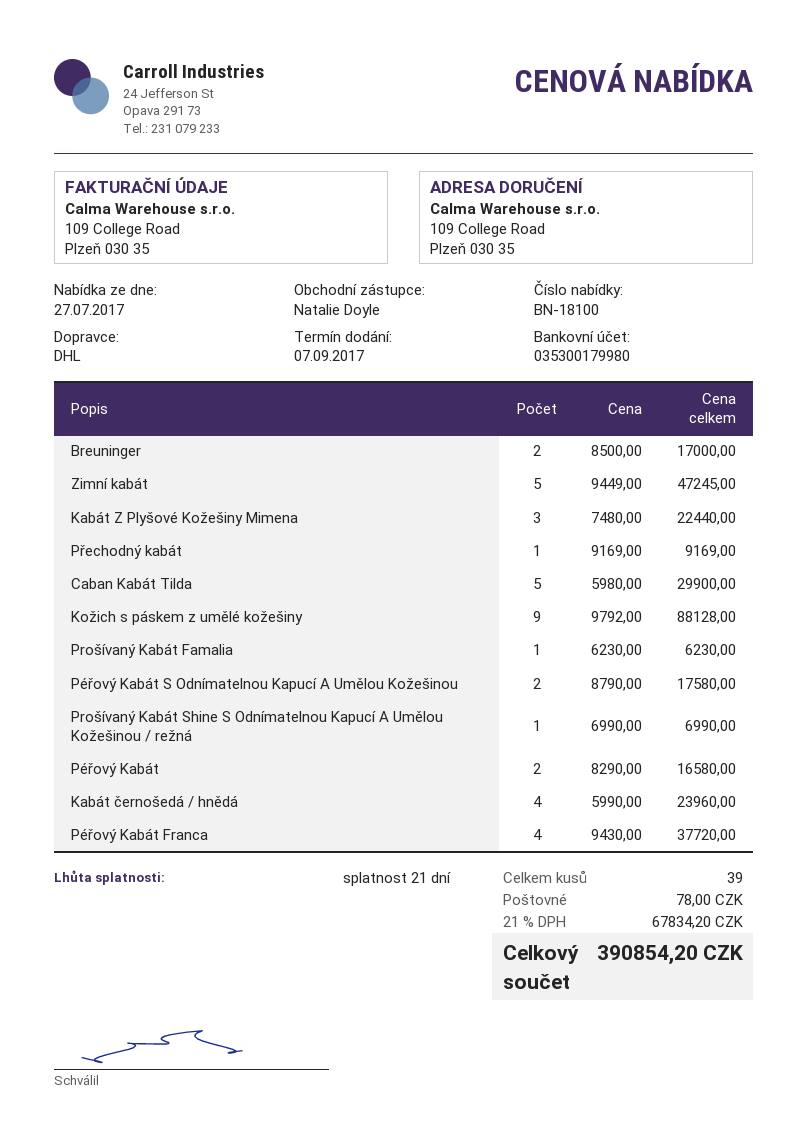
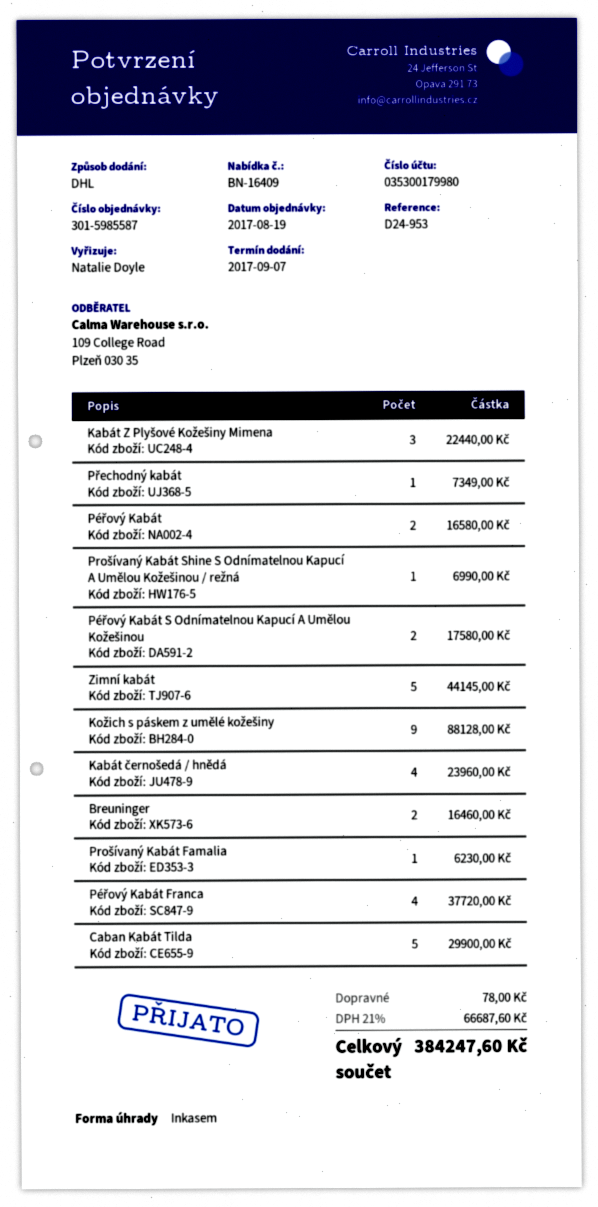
quote number: BN-18100 -> BN-16409
Breuninger: 2 for 17000.00 -> 2 for 16460.00
Zimní kabát: 5 for 47245.00 -> 5 for 44145.00
Přechodný kabát: 1 for 9169.00 -> 1 for 7349.00
tax: 21% = 67834.20 -> 21% = 66687.60
total: 390854.20 -> 384247.60

